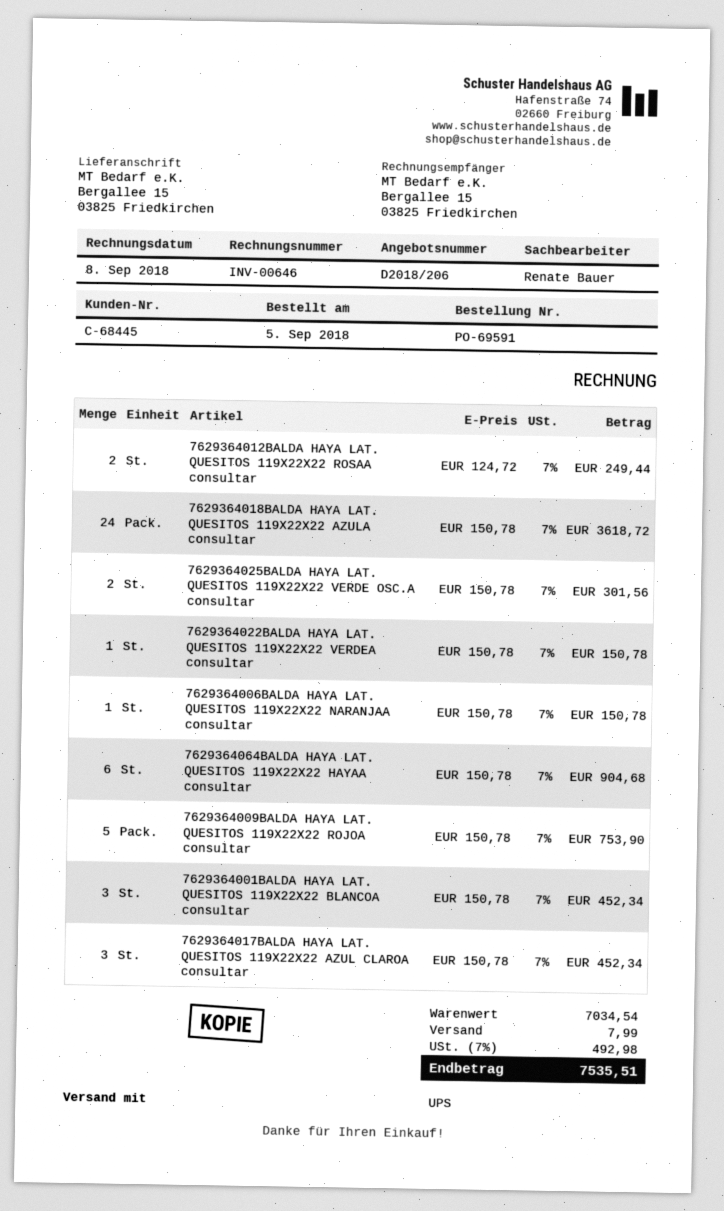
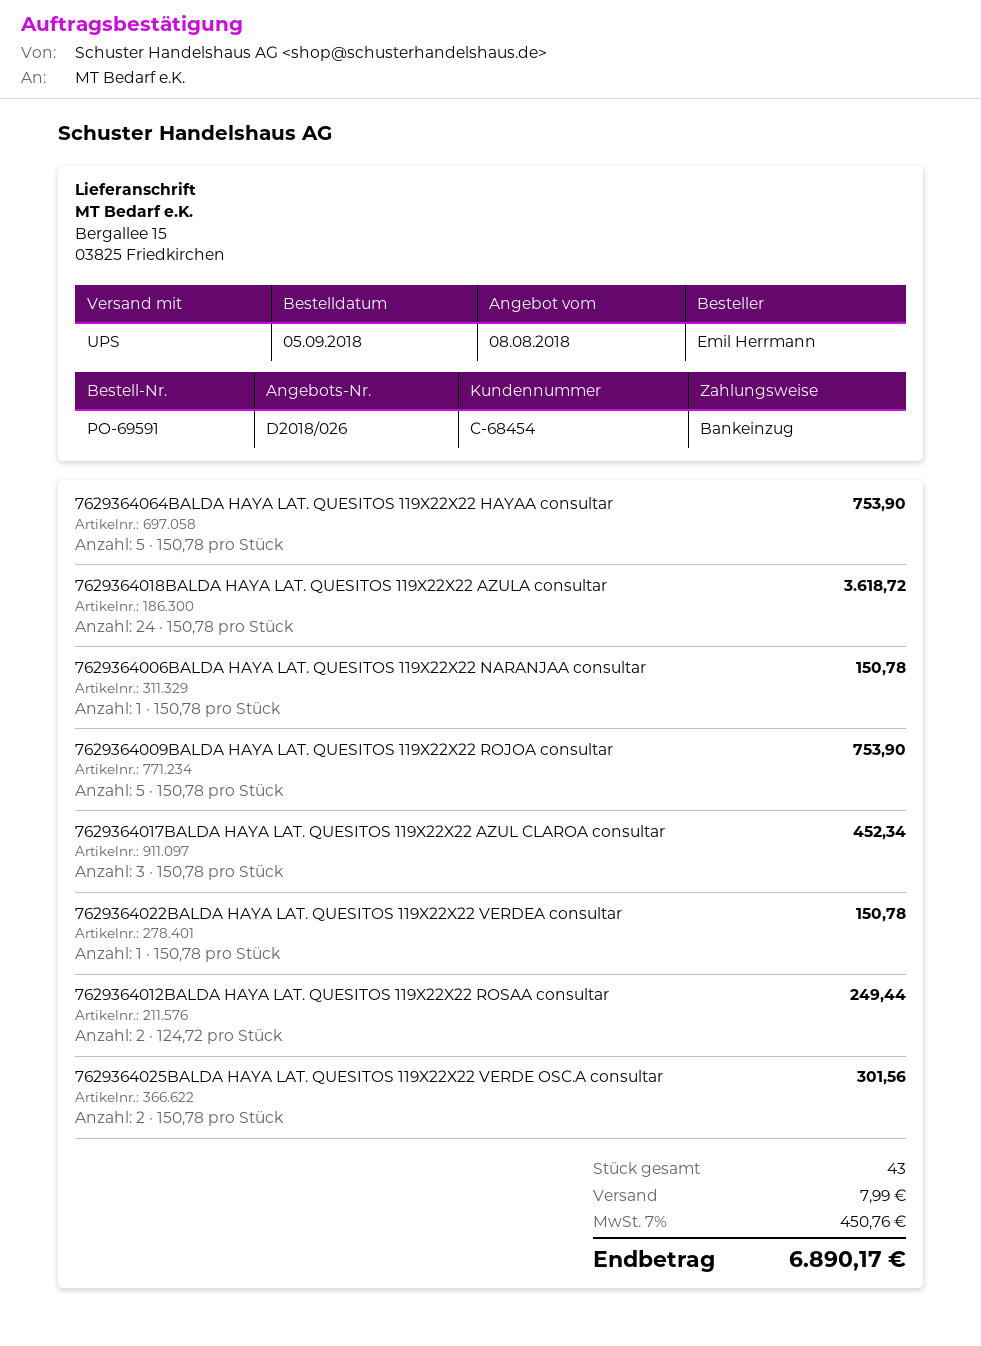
quote number: D2018/206 -> D2018/026
customer number: C-68445 -> C-68454
7629364064BALDA HAYA LAT. QUESITOS 119X22X22 HAYAA consultar: 6 x 150.78 = 904.68 -> 5 x 150.78 = 753.90
7629364001BALDA HAYA LAT. QUESITOS 119X22X22 BLANCOA consultar: 3 x 150.78 = 452.34 -> none
tax: 7% = 492.98 -> 7% = 450.76
total: 7535.51 -> 6890.17

